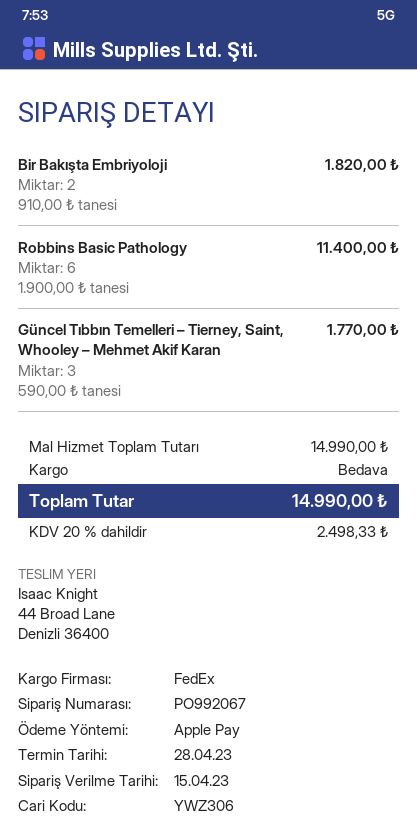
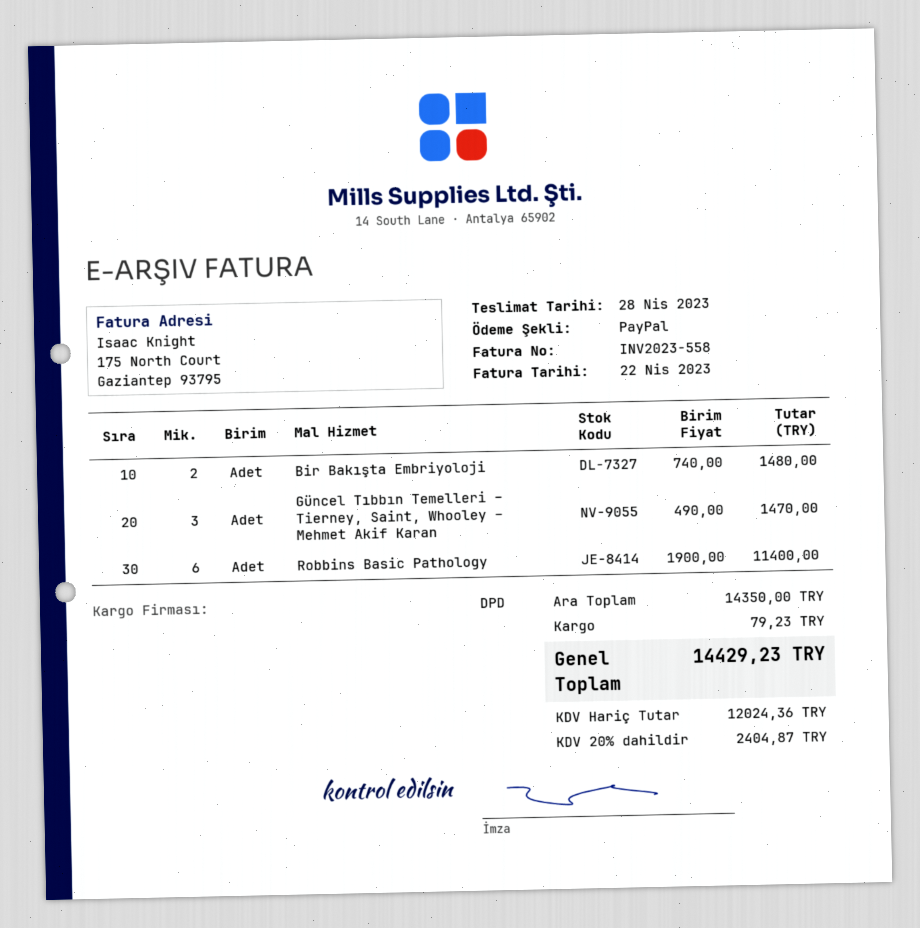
payment method: Apple Pay -> PayPal
shipping method: FedEx -> DPD
Bir Bakışta Embriyoloji: 2 x 910.00 = 1820.00 -> 2 x 740.00 = 1480.00
Güncel Tıbbın Temelleri – Tierney, Saint, Whooley – Mehmet Akif Karan: 3 x 590.00 = 1770.00 -> 3 x 490.00 = 1470.00
subtotal: 14990.00 -> 14350.00
shipping: 0.00 -> 79.23
tax: 20% = 2498.33 -> 20% = 2404.87
total: 14990.00 -> 14429.23

